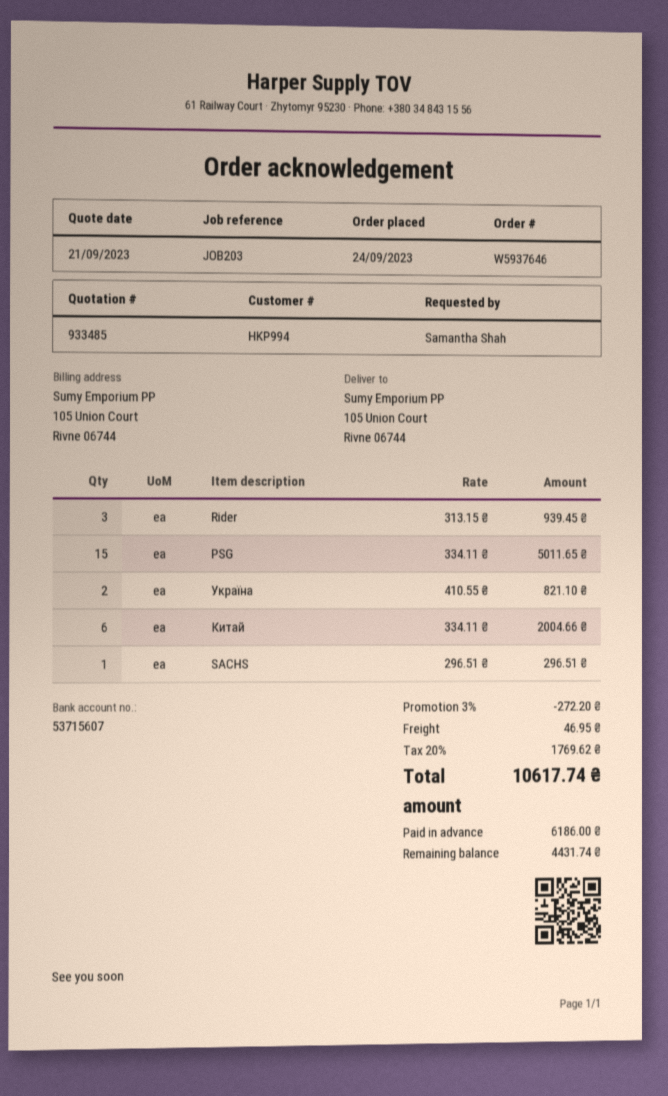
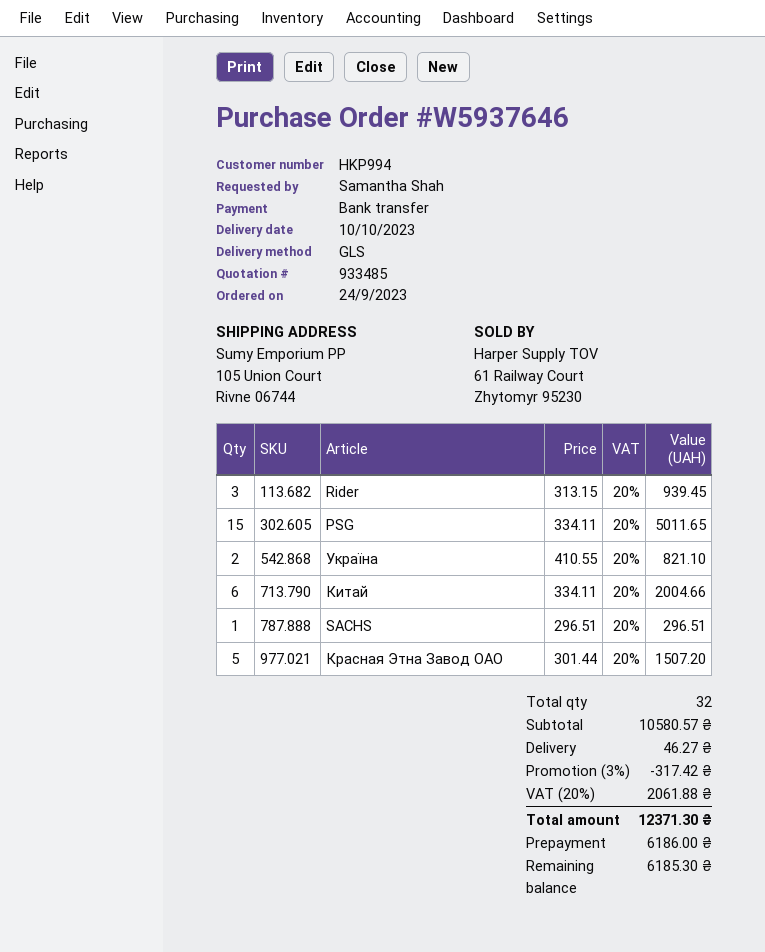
Красная Этна Завод ОАО: none -> 5 x 301.44 = 1507.20
discount: 3% = 272.20 -> 3% = 317.42
shipping: 46.95 -> 46.27
tax: 20% = 1769.62 -> 20% = 2061.88
total: 10617.74 -> 12371.30
balance: 4431.74 -> 6185.30

